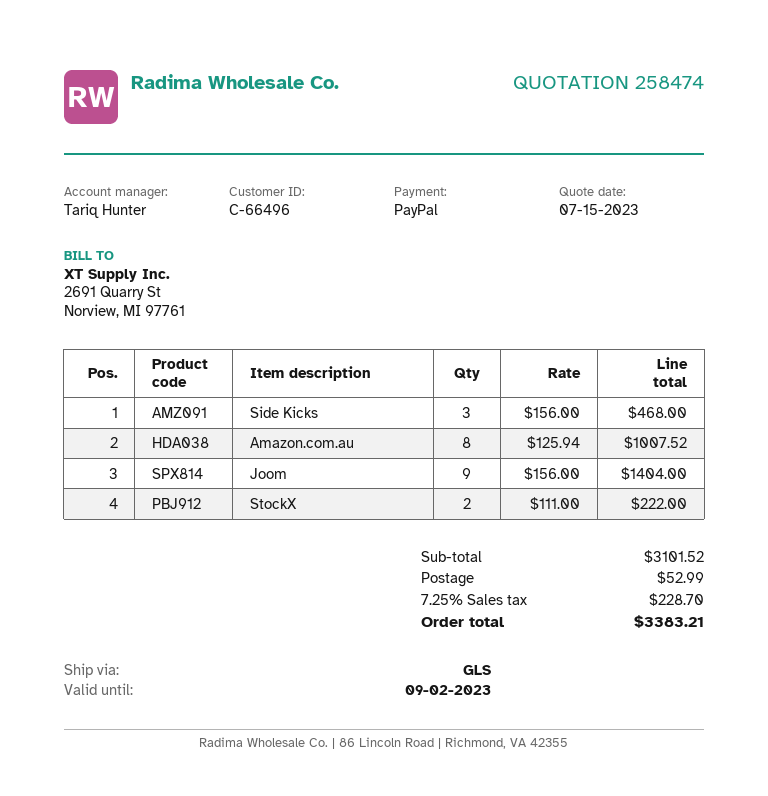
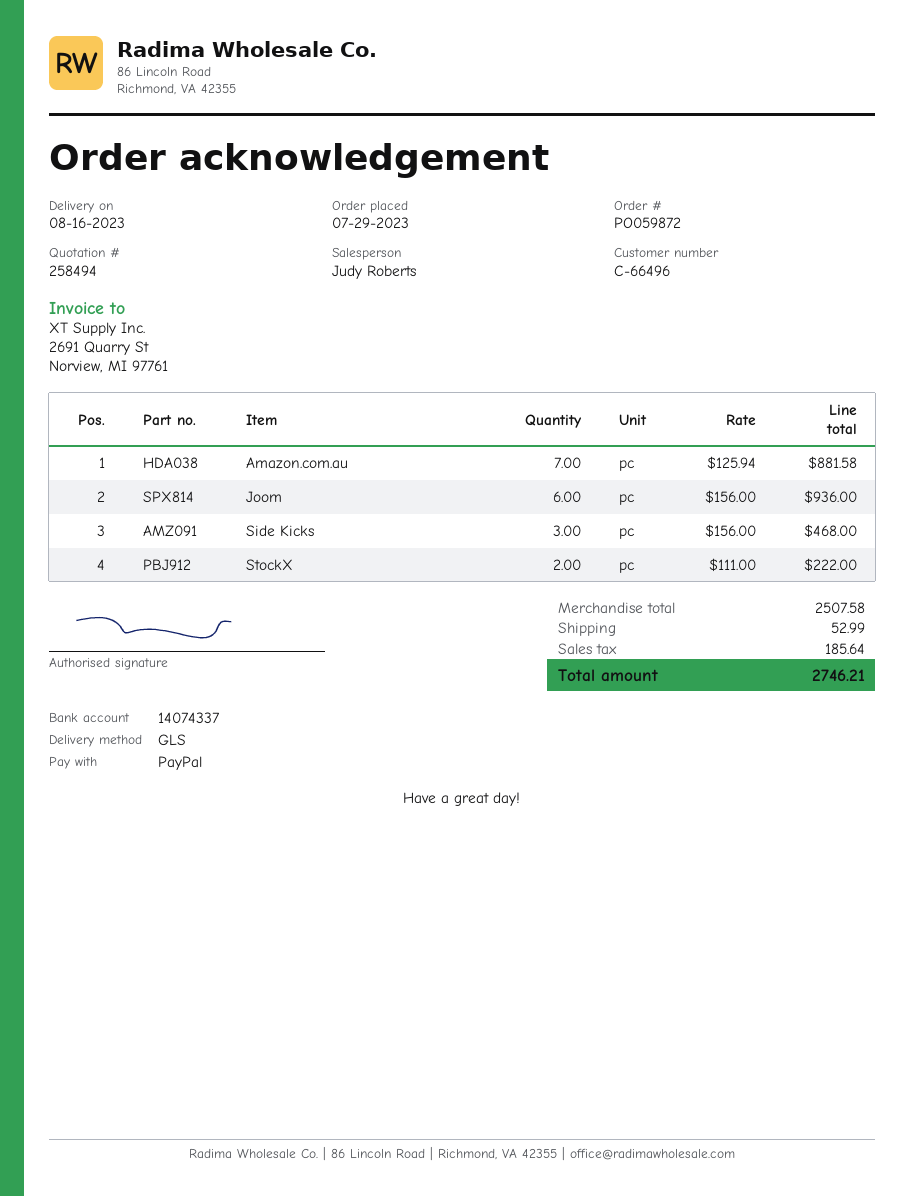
quote number: 258474 -> 258494
sales rep: Tariq Hunter -> Judy Roberts
Amazon.com.au: 8 x 125.94 = 1007.52 -> 7 x 125.94 = 881.58
Joom: 9 x 156.00 = 1404.00 -> 6 x 156.00 = 936.00
subtotal: 3101.52 -> 2507.58
tax: 228.70 -> 185.64
total: 3383.21 -> 2746.21

